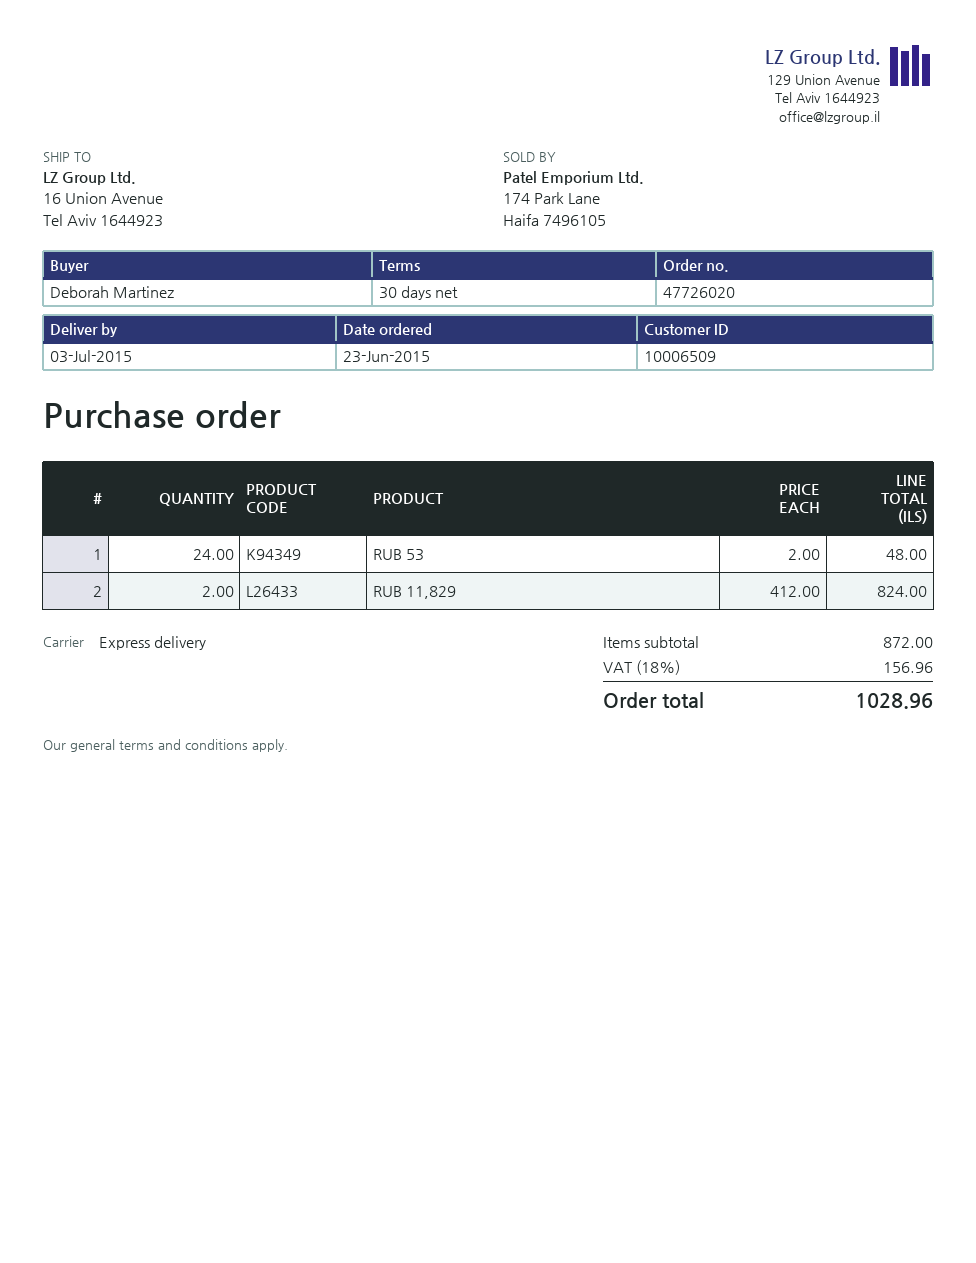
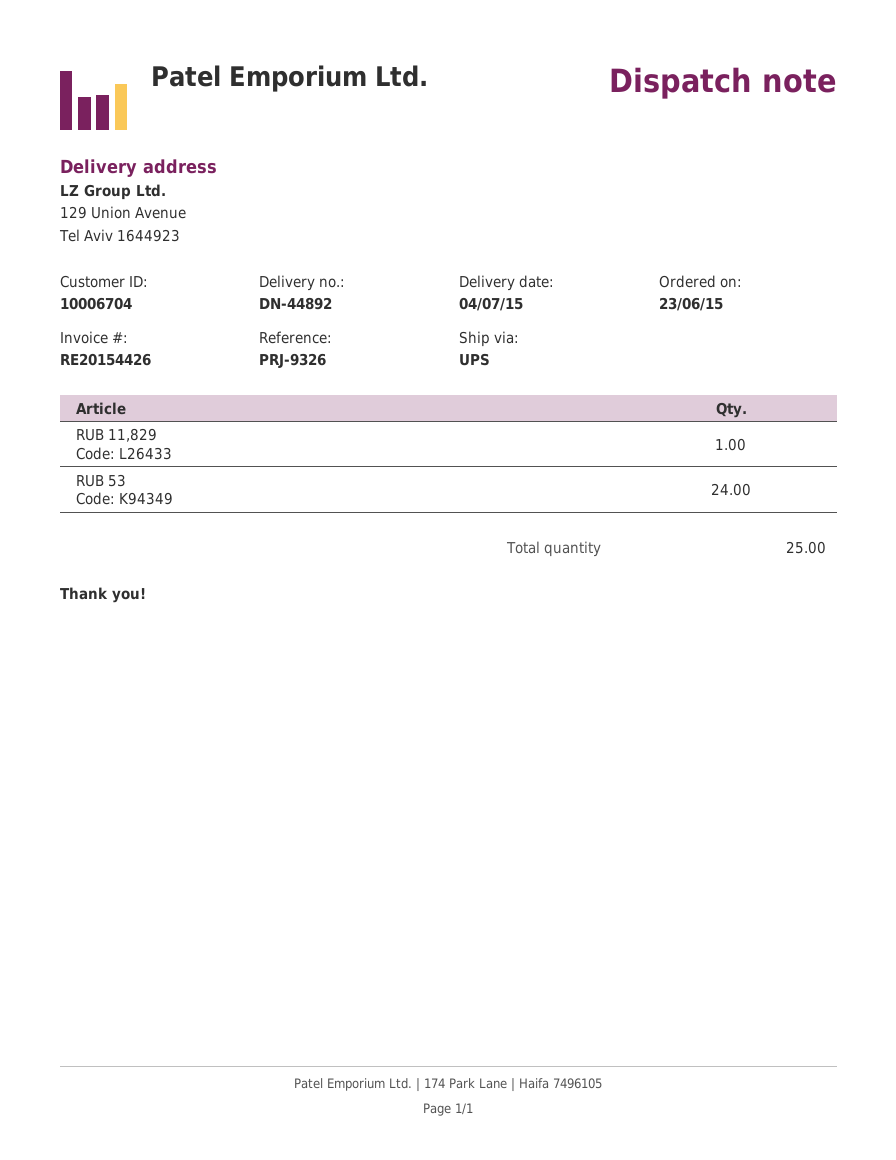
delivery date: 2015-07-03 -> 2015-07-04
customer number: 10006509 -> 10006704
shipping method: express -> UPS
ship to: 16 Union Avenue, Tel Aviv 1644923 -> 129 Union Avenue, Tel Aviv 1644923
RUB 11,829: 2 -> 1

